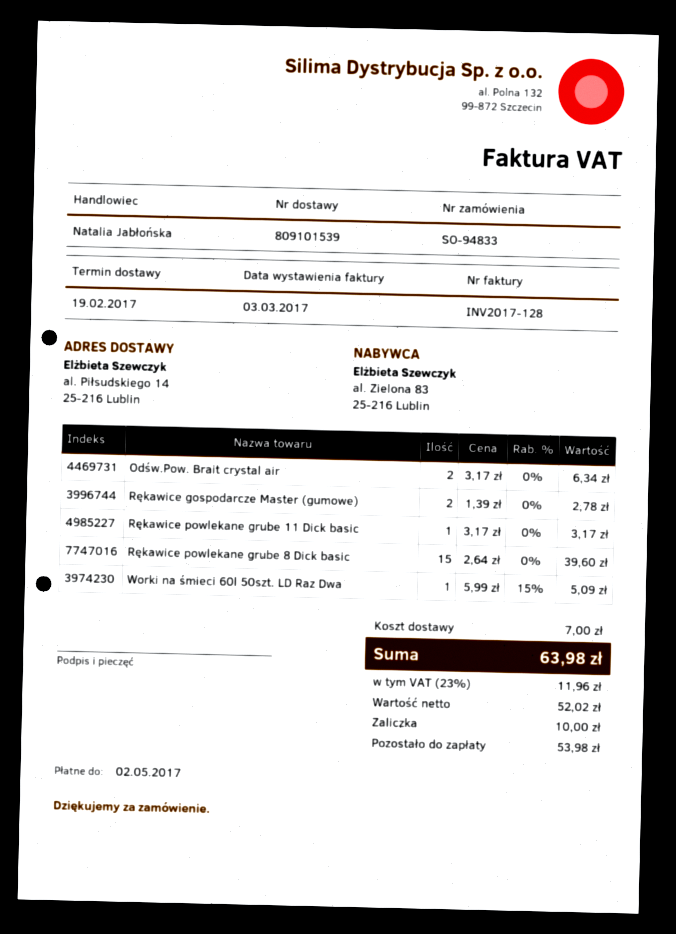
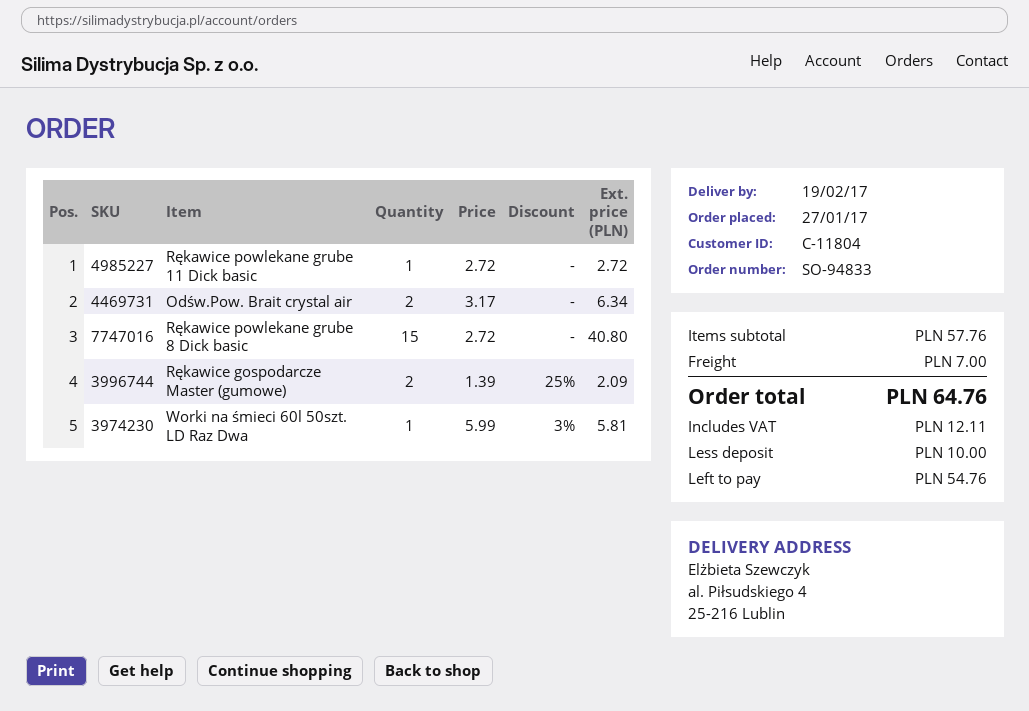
ship to: al. Piłsudskiego 14, 25-216 Lublin -> al. Piłsudskiego 4, 25-216 Lublin
Rękawice gospodarcze Master (gumowe): 2 x 1.39 = 2.78 -> 2 x 1.39 - 25% = 2.09
Rękawice powlekane grube 11 Dick basic: 1 x 3.17 = 3.17 -> 1 x 2.72 = 2.72
Rękawice powlekane grube 8 Dick basic: 15 x 2.64 = 39.60 -> 15 x 2.72 = 40.80
Worki na śmieci 60l 50szt. LD Raz Dwa: 1 x 5.99 - 15% = 5.09 -> 1 x 5.99 - 3% = 5.81
tax: 11.96 -> 12.11
total: 63.98 -> 64.76
balance: 53.98 -> 54.76

